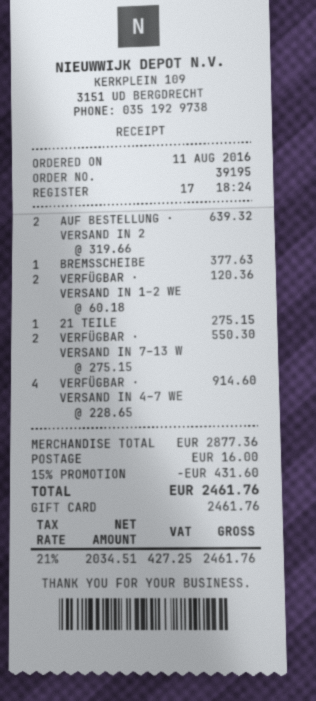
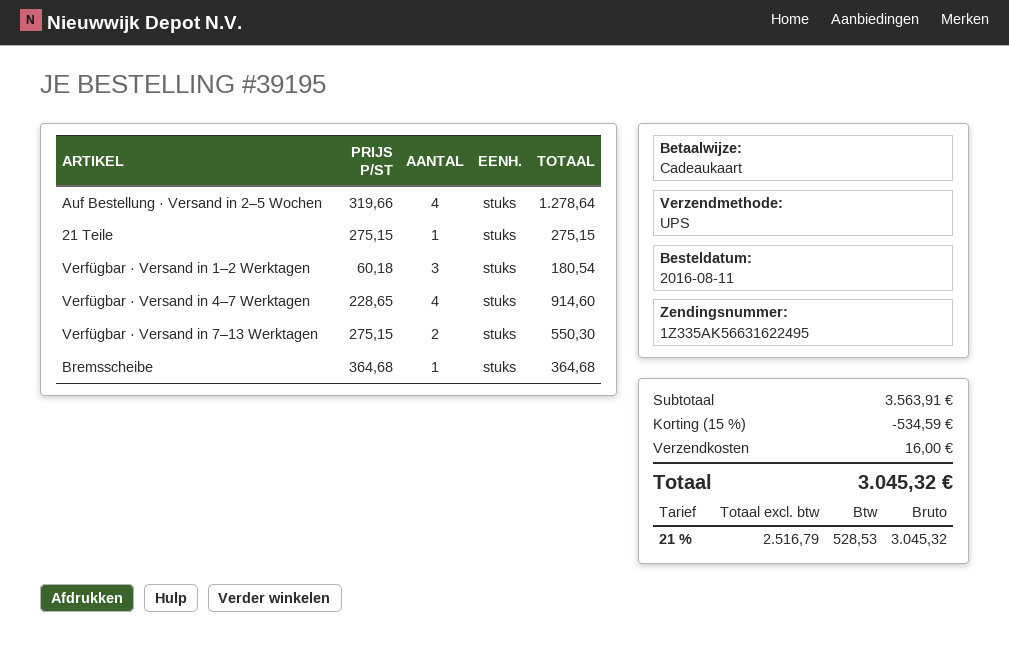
AUF BESTELLUNG · VERSAND IN 2: 2 x 319.66 = 639.32 -> 4 x 319.66 = 1278.64
BREMSSCHEIBE: 1 x 377.63 = 377.63 -> 1 x 364.68 = 364.68
VERFÜGBAR · VERSAND IN 1–2 WE: 2 x 60.18 = 120.36 -> 3 x 60.18 = 180.54
subtotal: 2877.36 -> 3563.91
discount: 15% = 431.60 -> 15% = 534.59
net: 2034.51 -> 2516.79
tax: 21% = 427.25 -> 21% = 528.53
total: 2461.76 -> 3045.32

